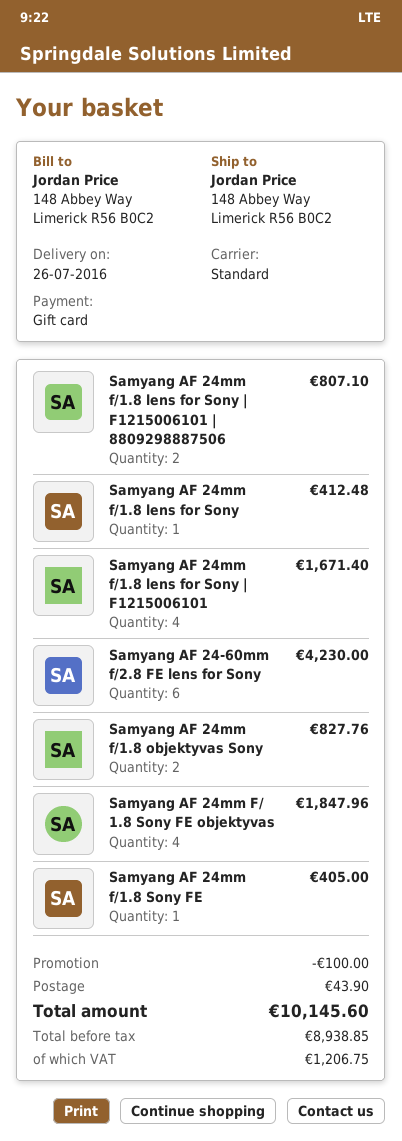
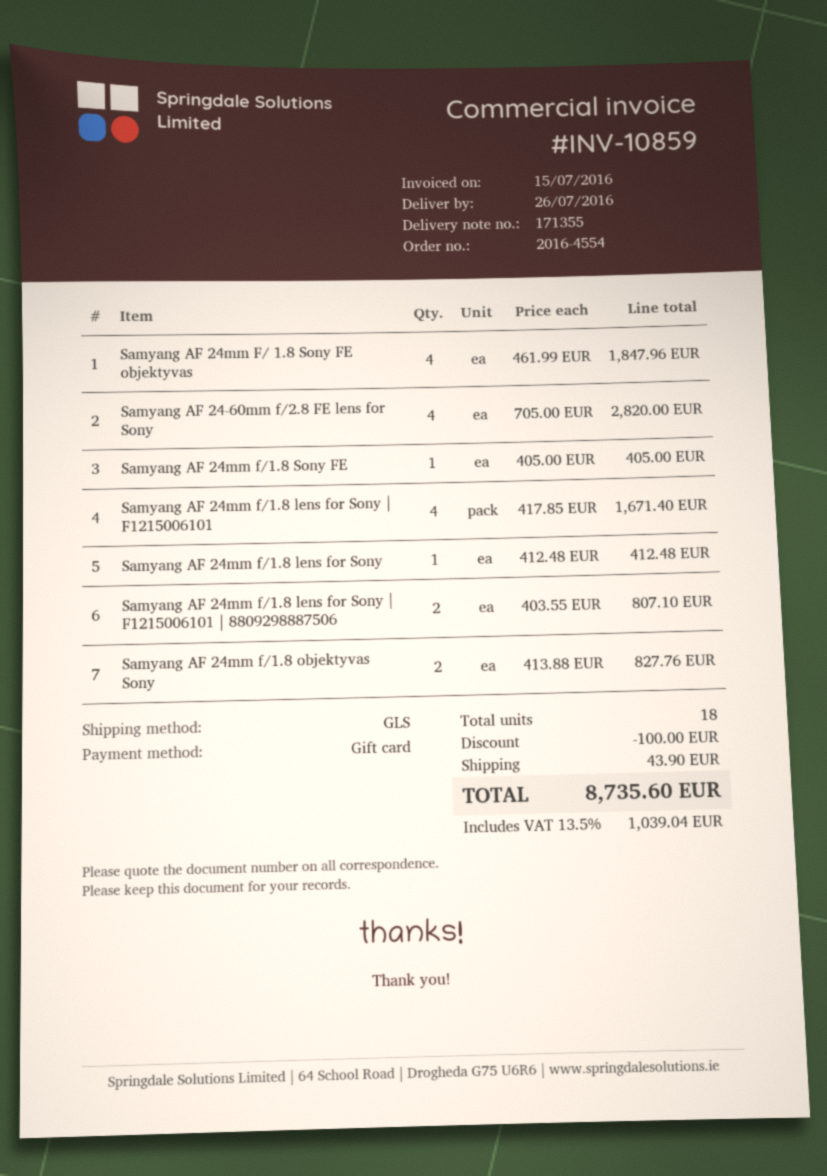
shipping method: standard -> GLS
Samyang AF 24-60mm f/2.8 FE lens for Sony: 6 for 4230.00 -> 4 for 2820.00
tax: 1206.75 -> 1039.04
total: 10145.60 -> 8735.60

